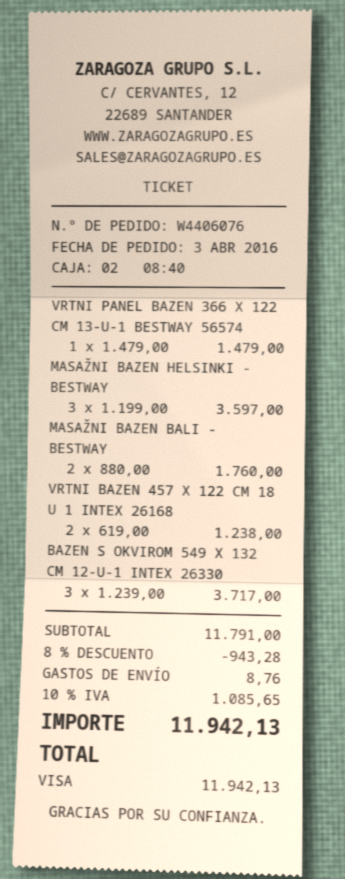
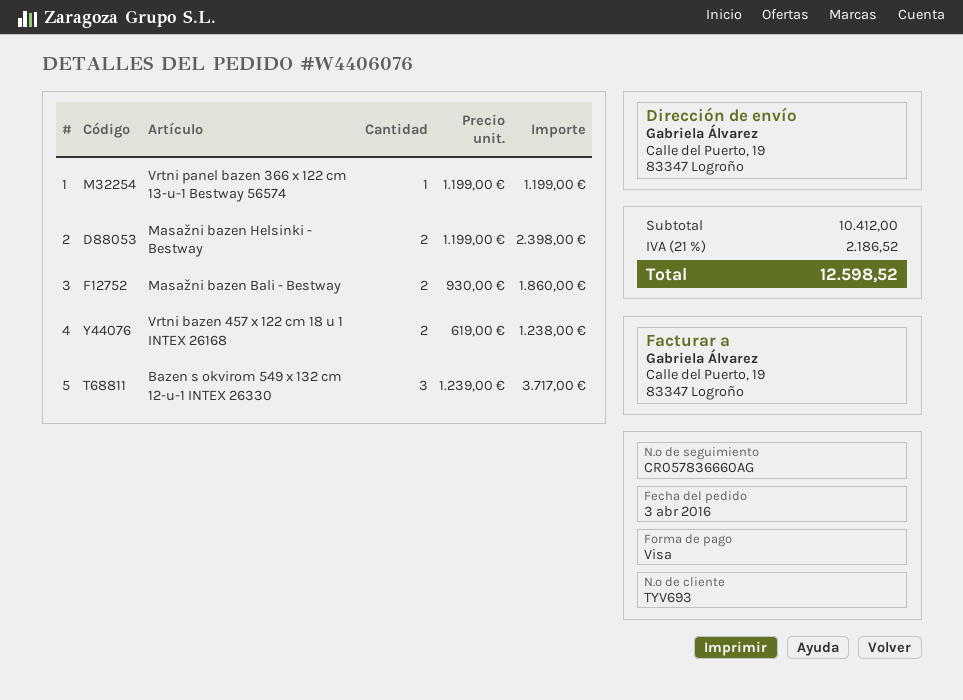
VRTNI PANEL BAZEN 366 X 122 CM 13-U-1 BESTWAY 56574: 1 x 1479.00 = 1479.00 -> 1 x 1199.00 = 1199.00
MASAŽNI BAZEN HELSINKI - BESTWAY: 3 x 1199.00 = 3597.00 -> 2 x 1199.00 = 2398.00
MASAŽNI BAZEN BALI - BESTWAY: 2 x 880.00 = 1760.00 -> 2 x 930.00 = 1860.00
subtotal: 11791.00 -> 10412.00
discount: 8% = 943.28 -> none
shipping: 8.76 -> none
tax: 10% = 1085.65 -> 21% = 2186.52
total: 11942.13 -> 12598.52

